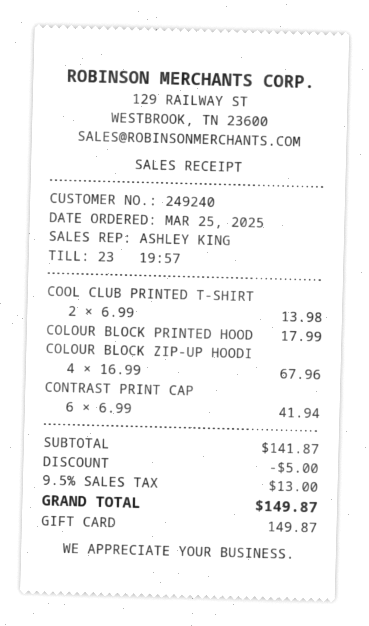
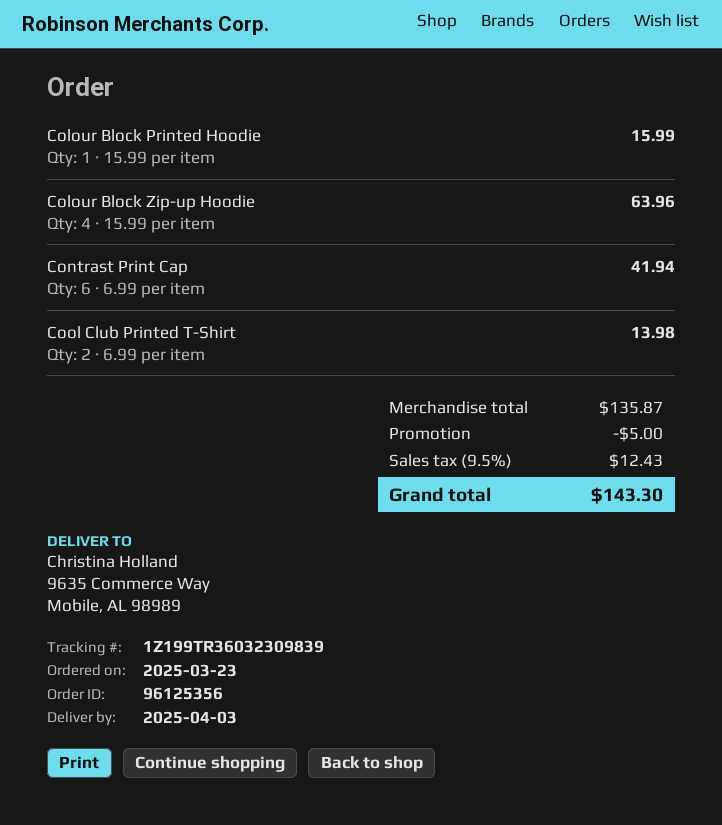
order date: 2025-03-25 -> 2025-03-23
COLOUR BLOCK PRINTED HOOD: 1 x 17.99 = 17.99 -> 1 x 15.99 = 15.99
COLOUR BLOCK ZIP-UP HOODI: 4 x 16.99 = 67.96 -> 4 x 15.99 = 63.96
subtotal: 141.87 -> 135.87
tax: 9.5% = 13.00 -> 9.5% = 12.43
total: 149.87 -> 143.30

